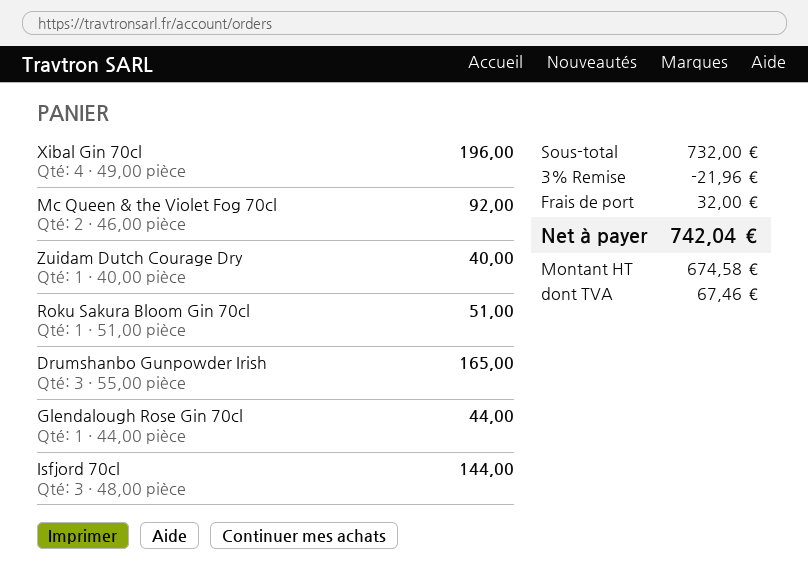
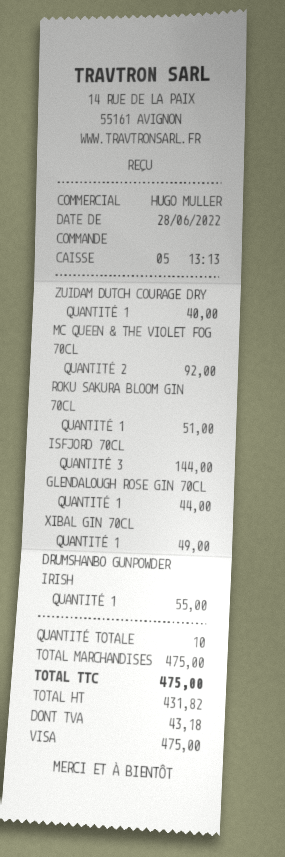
Xibal Gin 70cl: 4 for 196.00 -> 1 for 49.00
Drumshanbo Gunpowder Irish: 3 for 165.00 -> 1 for 55.00
subtotal: 732.00 -> 475.00
discount: 3% = 21.96 -> none
shipping: 32.00 -> none
net: 674.58 -> 431.82
tax: 67.46 -> 43.18
total: 742.04 -> 475.00

